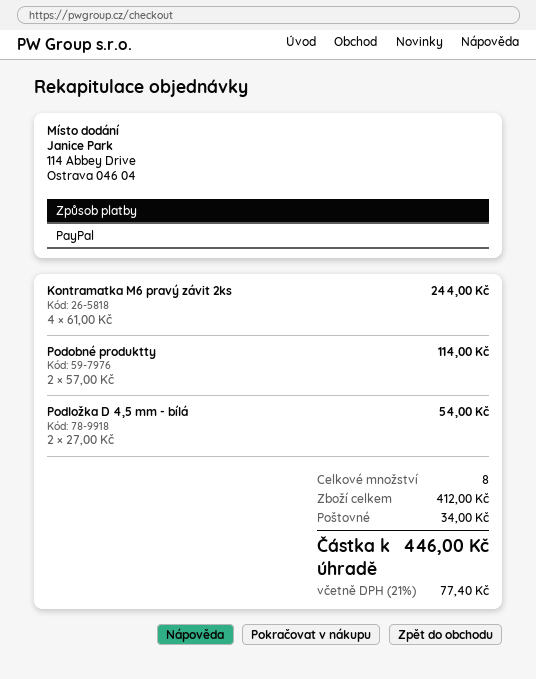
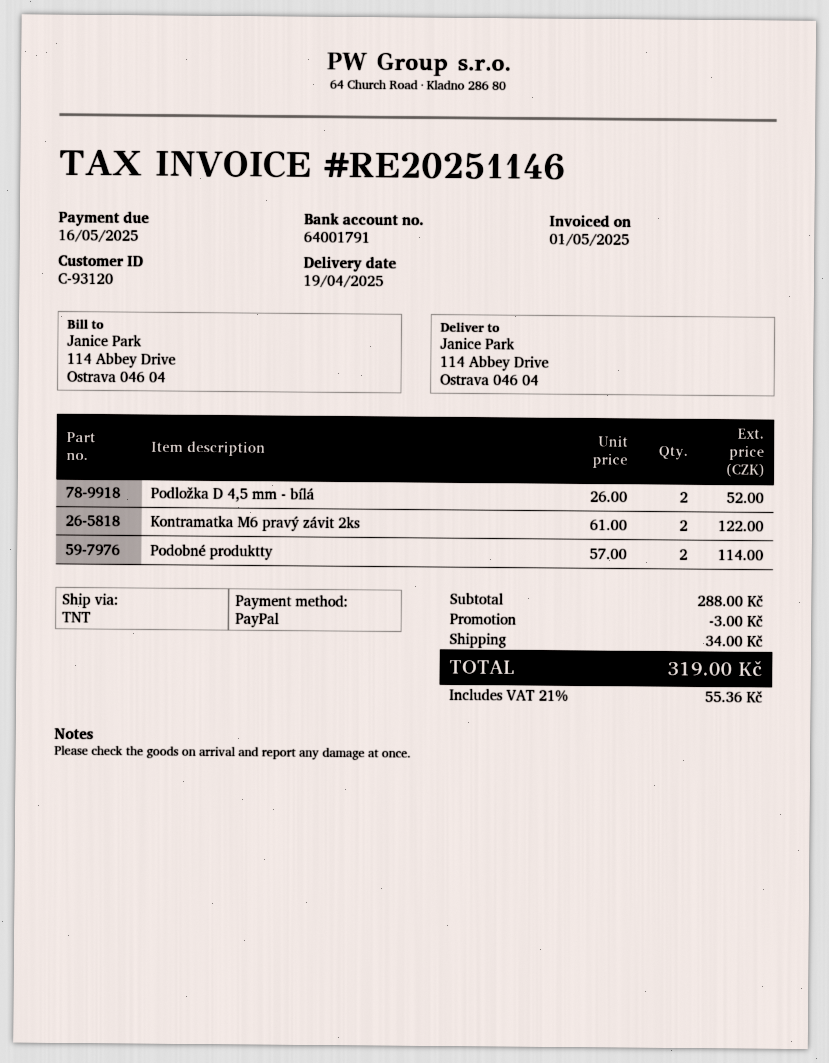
Kontramatka M6 pravý závit 2ks: 4 x 61.00 = 244.00 -> 2 x 61.00 = 122.00
Podložka D 4,5 mm - bílá: 2 x 27.00 = 54.00 -> 2 x 26.00 = 52.00
subtotal: 412.00 -> 288.00
discount: none -> 3.00
tax: 21% = 77.40 -> 21% = 55.36
total: 446.00 -> 319.00

